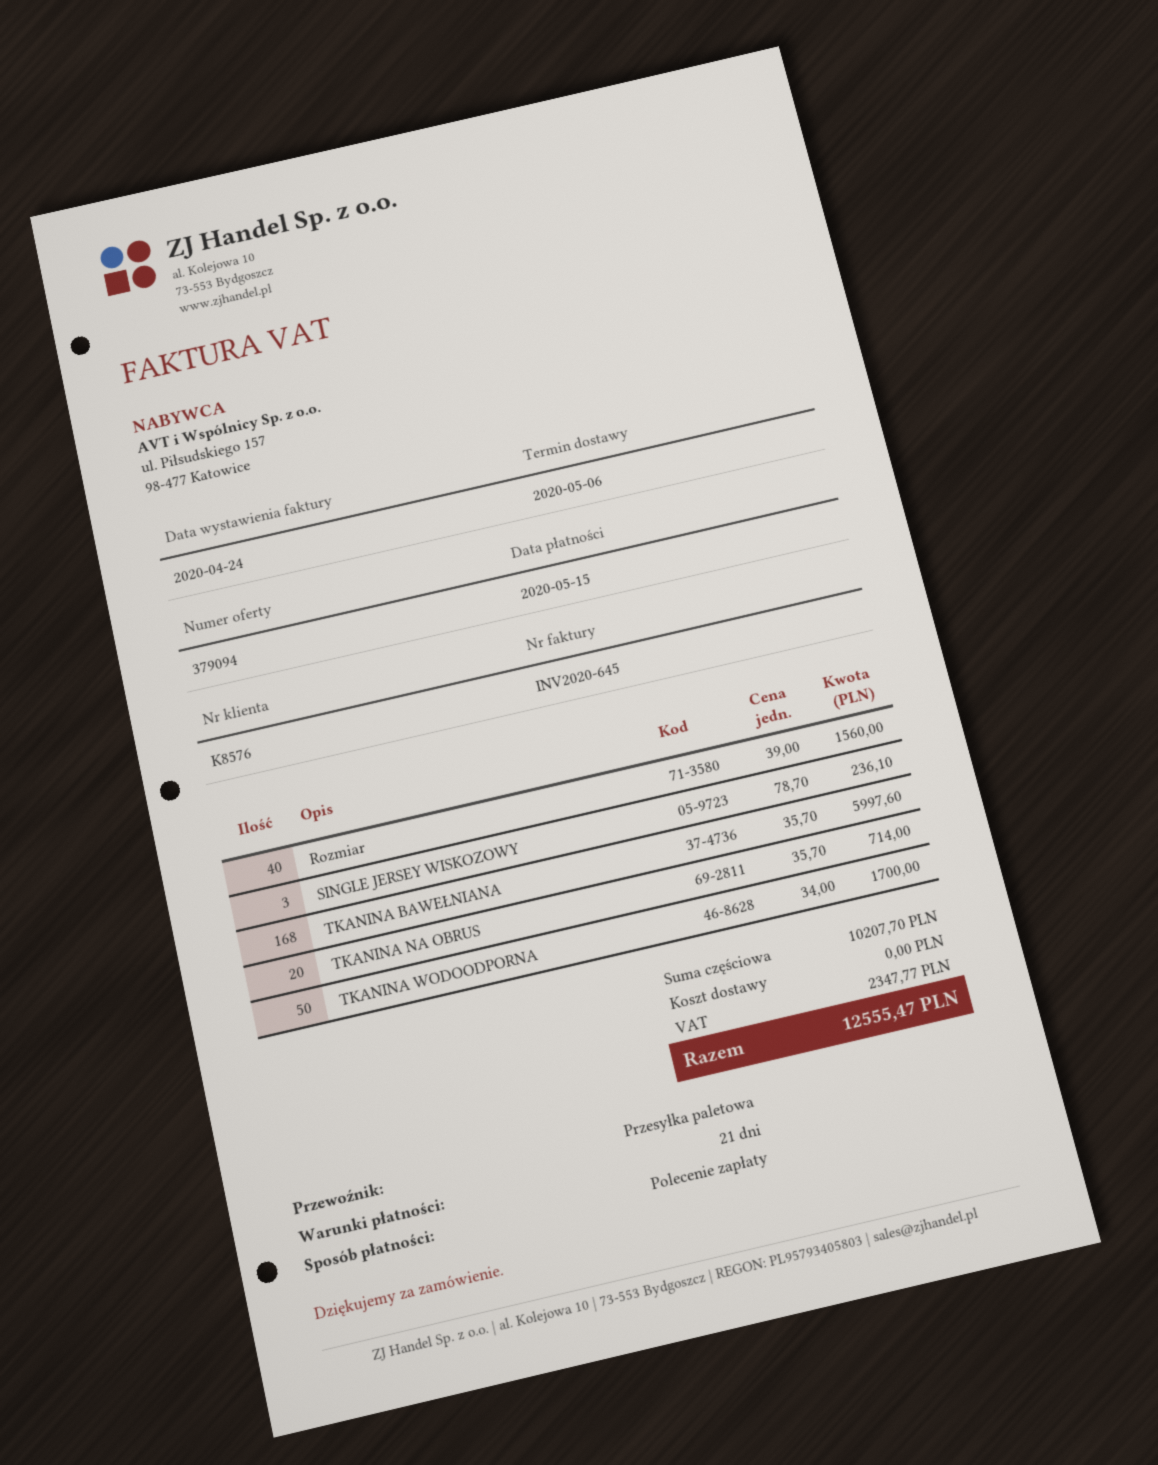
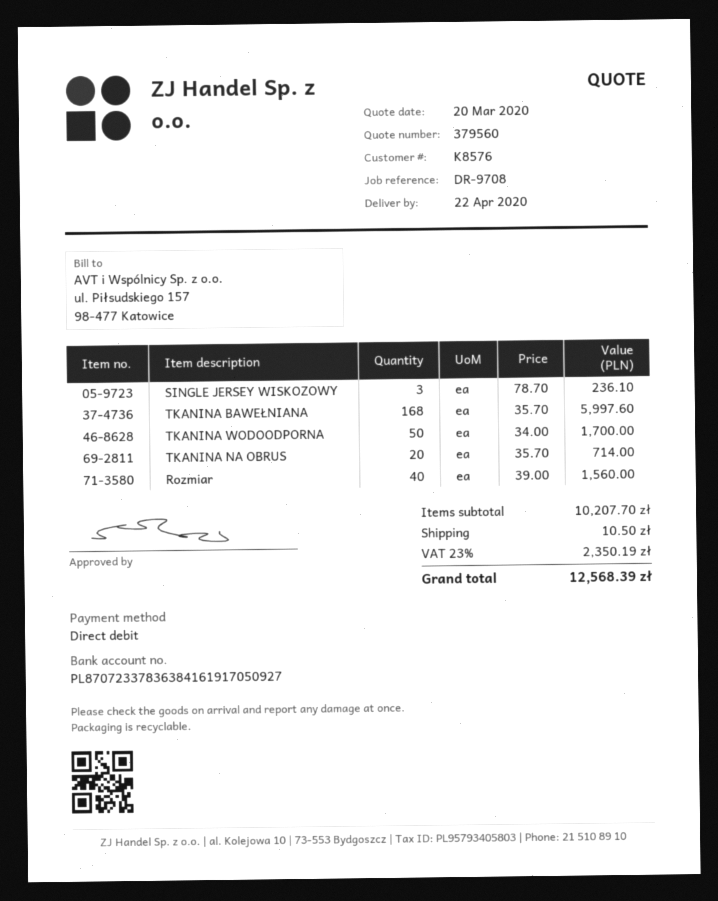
quote number: 379094 -> 379560
delivery date: 2020-05-06 -> 2020-04-22
shipping: 0.00 -> 10.50
tax: 2347.77 -> 2350.19
total: 12555.47 -> 12568.39

